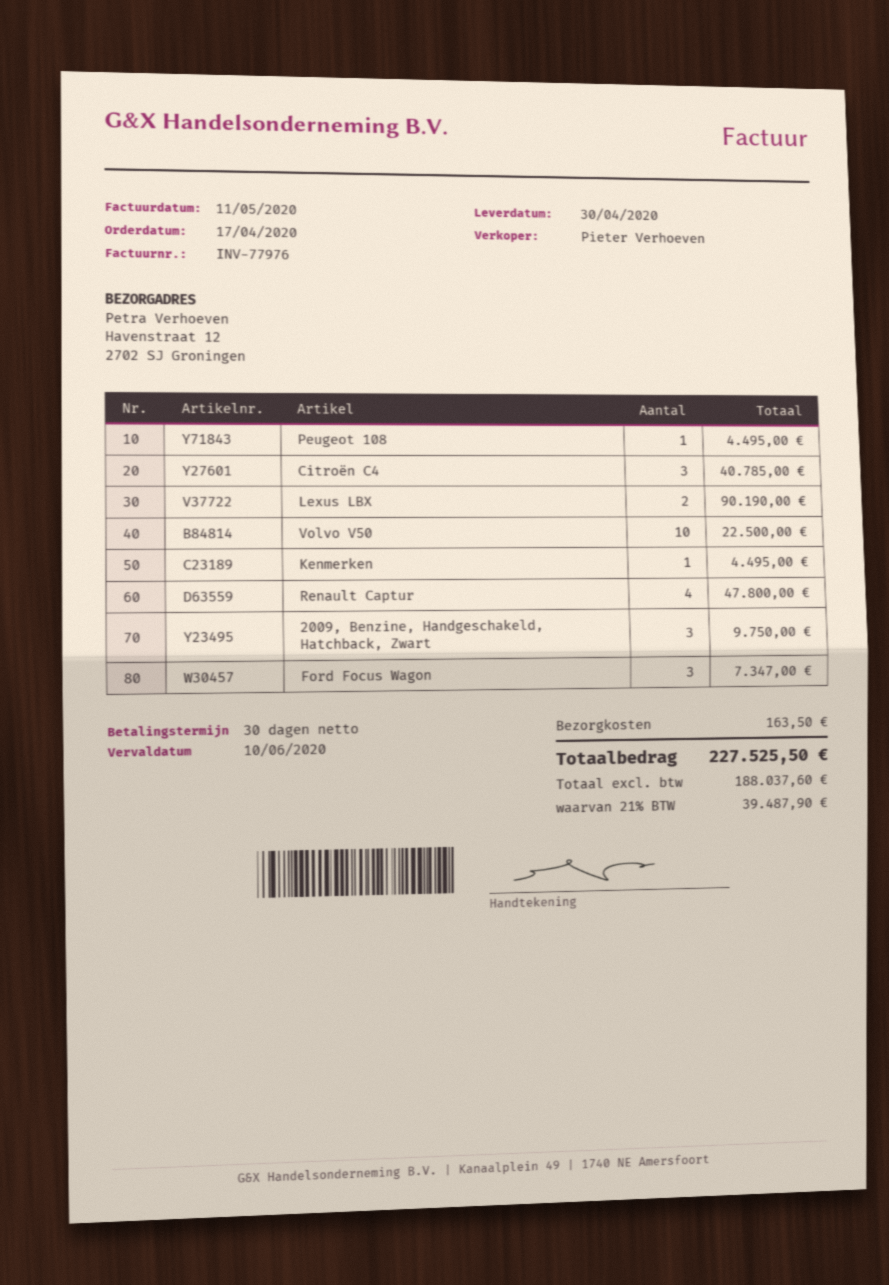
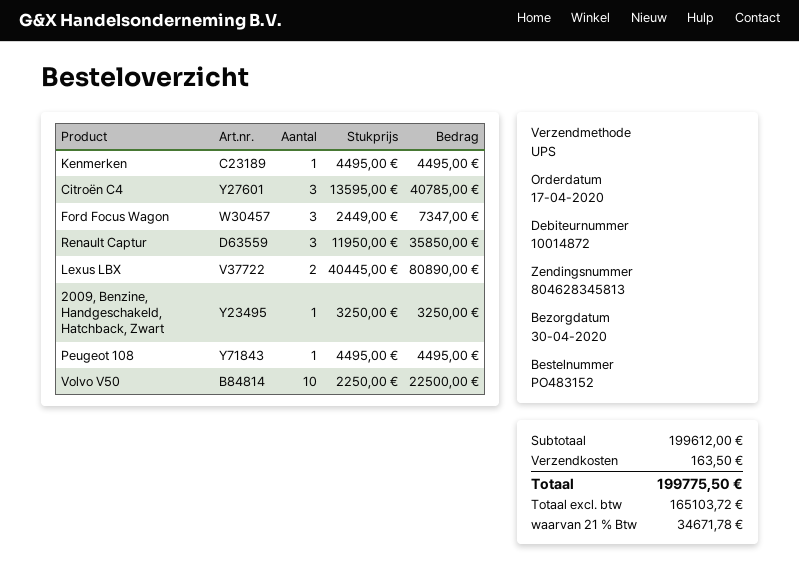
Lexus LBX: 2 for 90190.00 -> 2 for 80890.00
Renault Captur: 4 for 47800.00 -> 3 for 35850.00
2009, Benzine, Handgeschakeld, Hatchback, Zwart: 3 for 9750.00 -> 1 for 3250.00
net: 188037.60 -> 165103.72
tax: 21% = 39487.90 -> 21% = 34671.78
total: 227525.50 -> 199775.50

